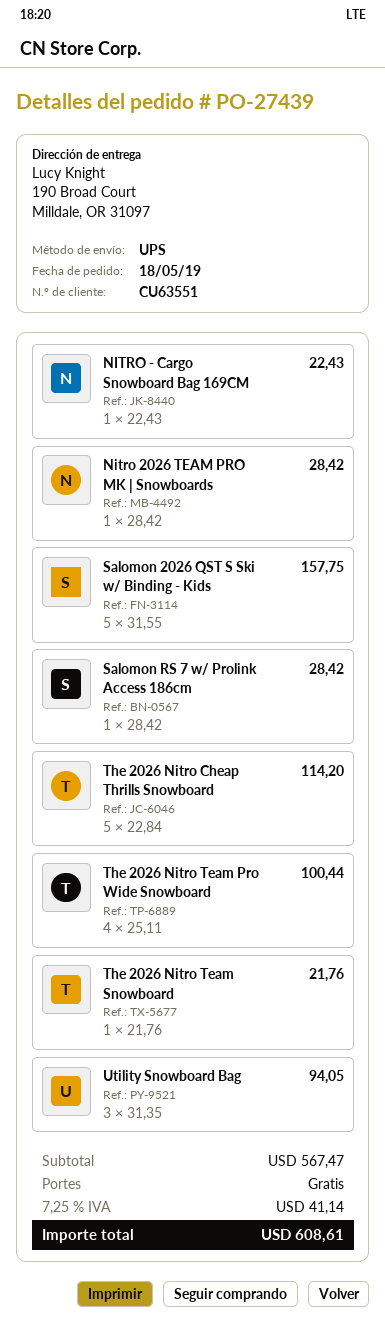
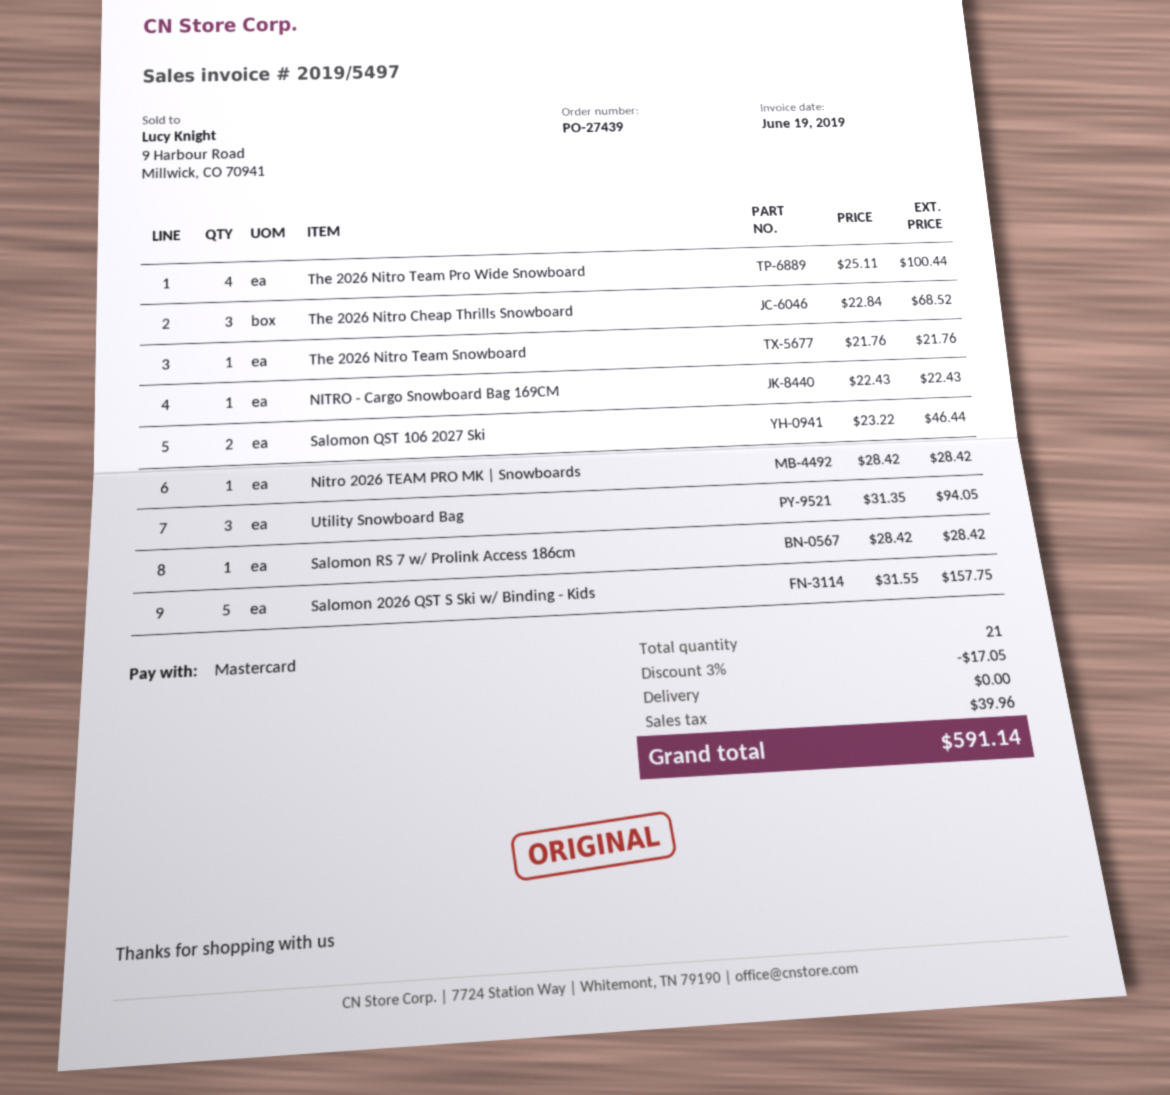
The 2026 Nitro Cheap Thrills Snowboard: 5 x 22.84 = 114.20 -> 3 x 22.84 = 68.52
Salomon QST 106 2027 Ski: none -> 2 x 23.22 = 46.44
discount: none -> 3% = 17.05
tax: 41.14 -> 39.96
total: 608.61 -> 591.14

